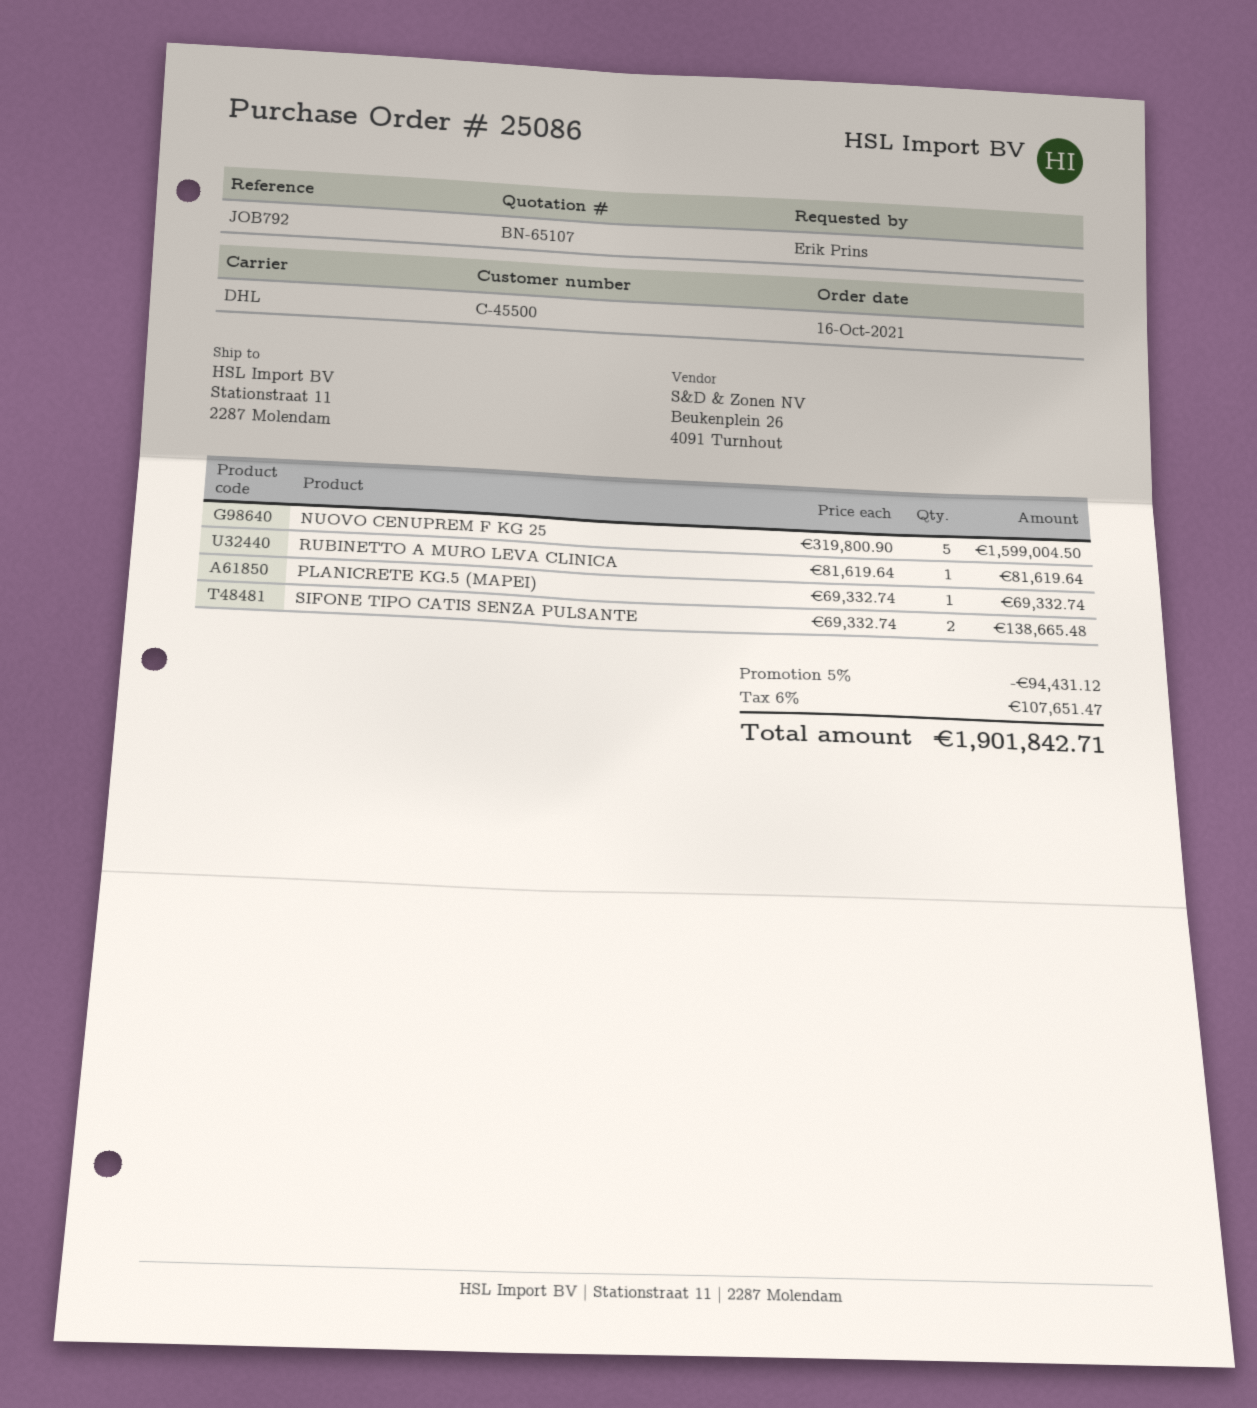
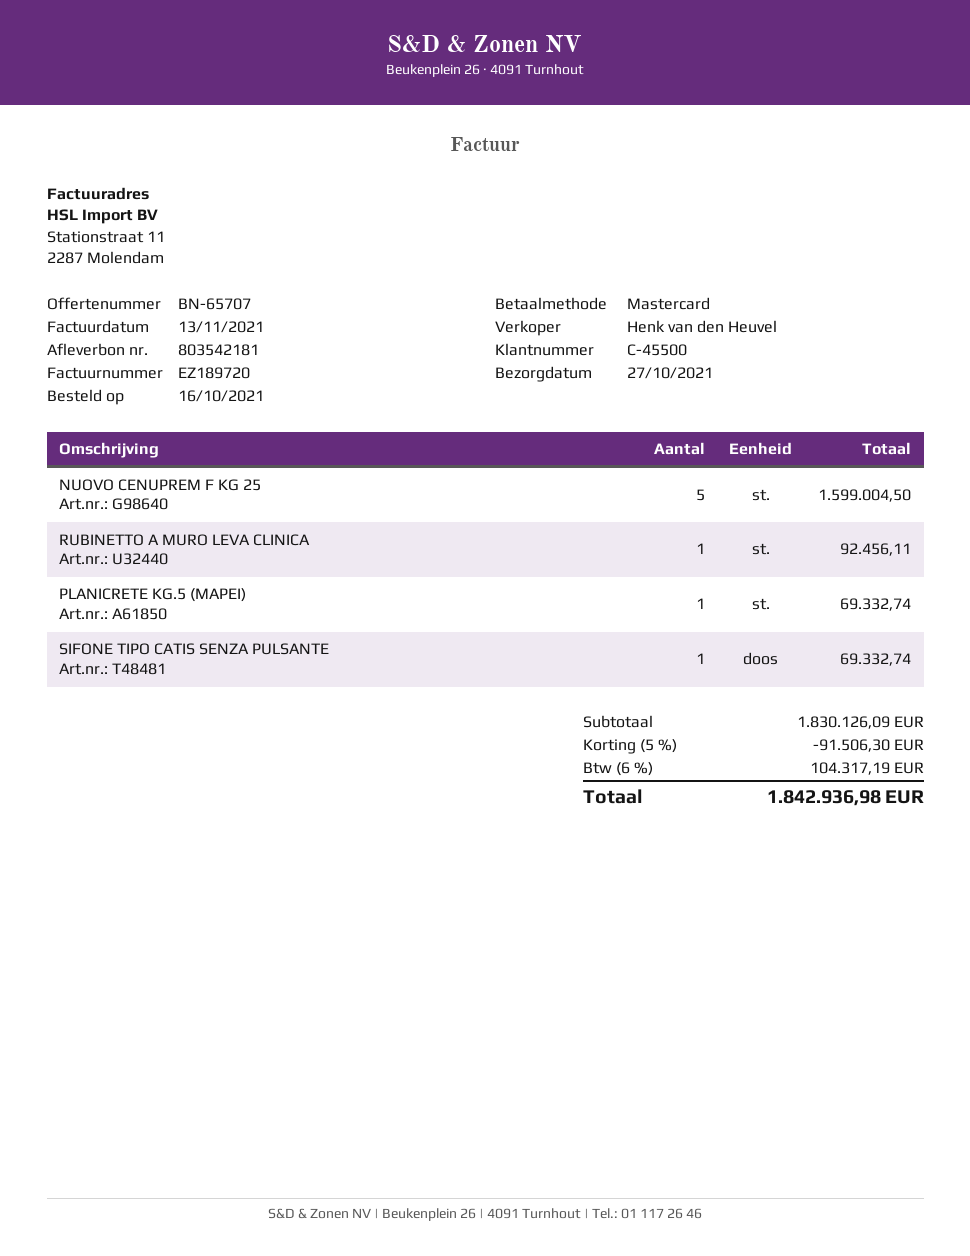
quote number: BN-65107 -> BN-65707
RUBINETTO A MURO LEVA CLINICA: 1 for 81619.64 -> 1 for 92456.11
SIFONE TIPO CATIS SENZA PULSANTE: 2 for 138665.48 -> 1 for 69332.74
discount: 5% = 94431.12 -> 5% = 91506.30
tax: 6% = 107651.47 -> 6% = 104317.19
total: 1901842.71 -> 1842936.98

